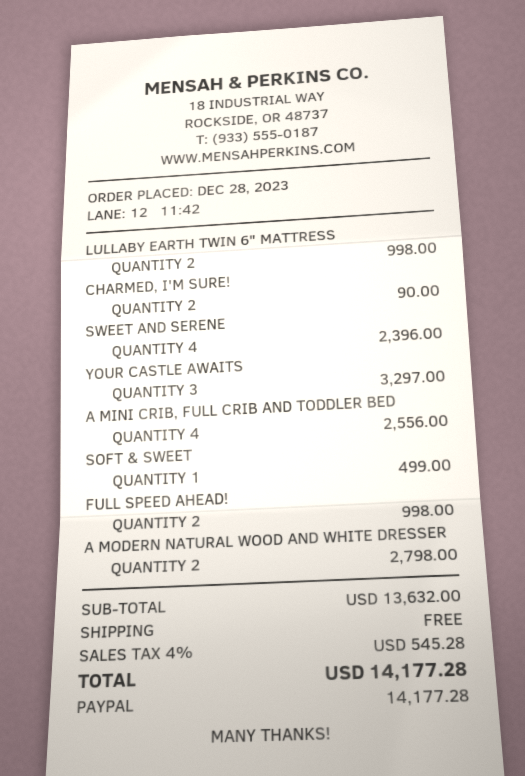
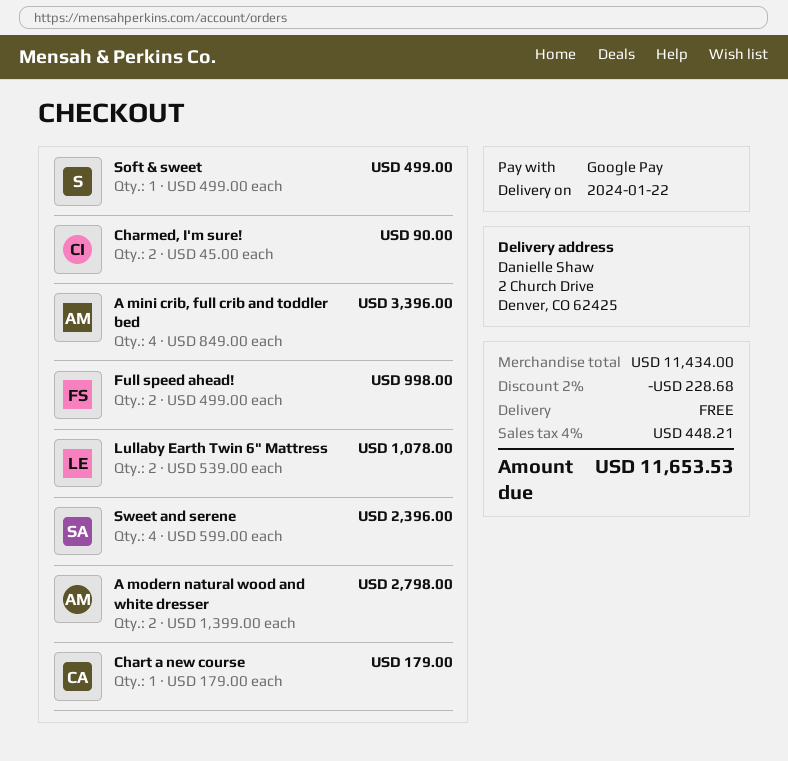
payment method: PayPal -> Google Pay
LULLABY EARTH TWIN 6" MATTRESS: 2 for 998.00 -> 2 for 1078.00
YOUR CASTLE AWAITS: 3 for 3297.00 -> none
A MINI CRIB, FULL CRIB AND TODDLER BED: 4 for 2556.00 -> 4 for 3396.00
Chart a new course: none -> 1 for 179.00
subtotal: 13632.00 -> 11434.00
discount: none -> 2% = 228.68
tax: 4% = 545.28 -> 4% = 448.21
total: 14177.28 -> 11653.53

